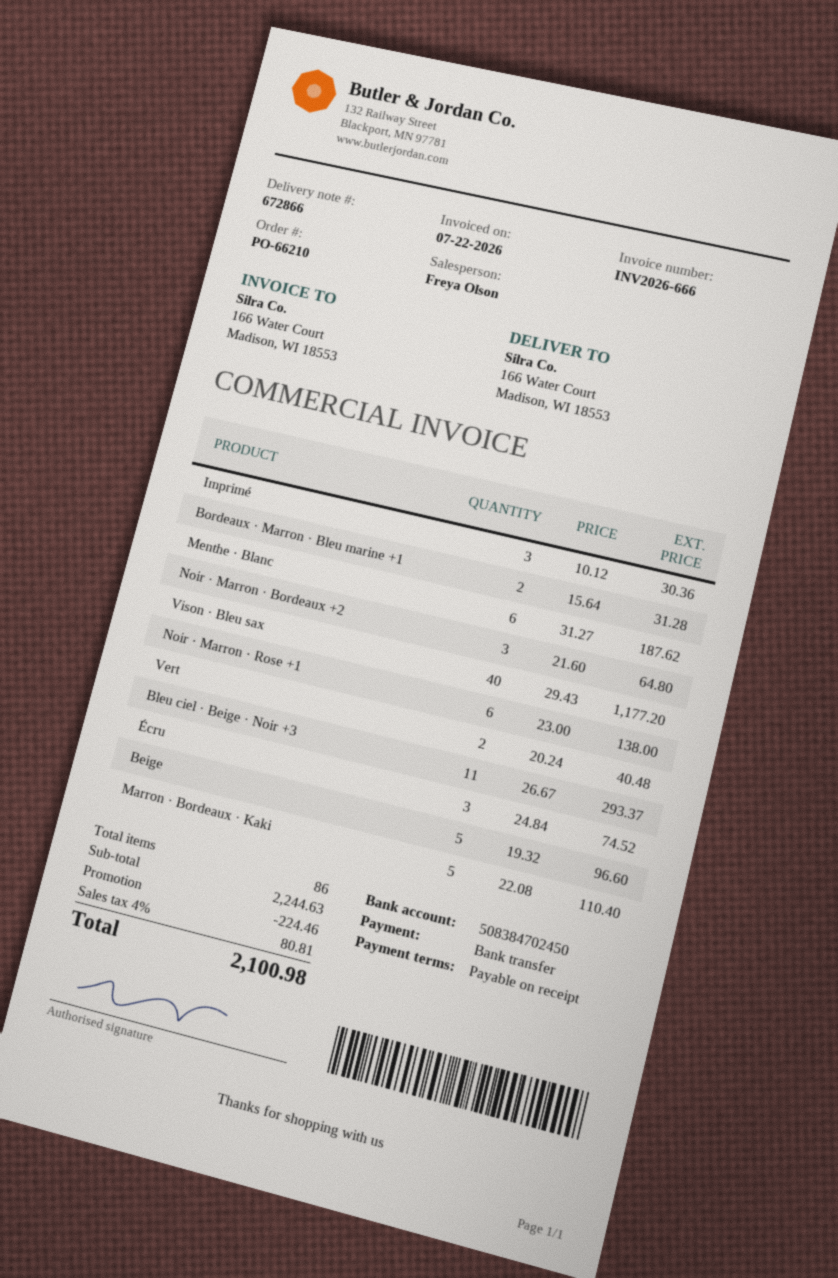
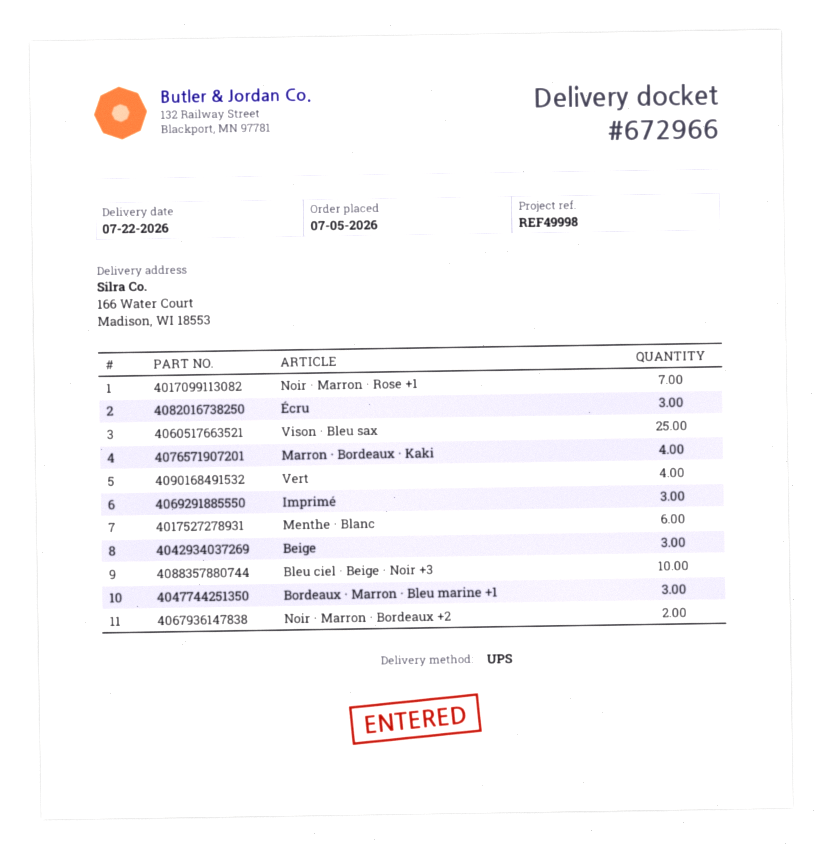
delivery note number: 672866 -> 672966
Bordeaux · Marron · Bleu marine +1: 2 -> 3
Noir · Marron · Bordeaux +2: 3 -> 2
Vison · Bleu sax: 40 -> 25
Noir · Marron · Rose +1: 6 -> 7
Vert: 2 -> 4
Bleu ciel · Beige · Noir +3: 11 -> 10
Beige: 5 -> 3
Marron · Bordeaux · Kaki: 5 -> 4

